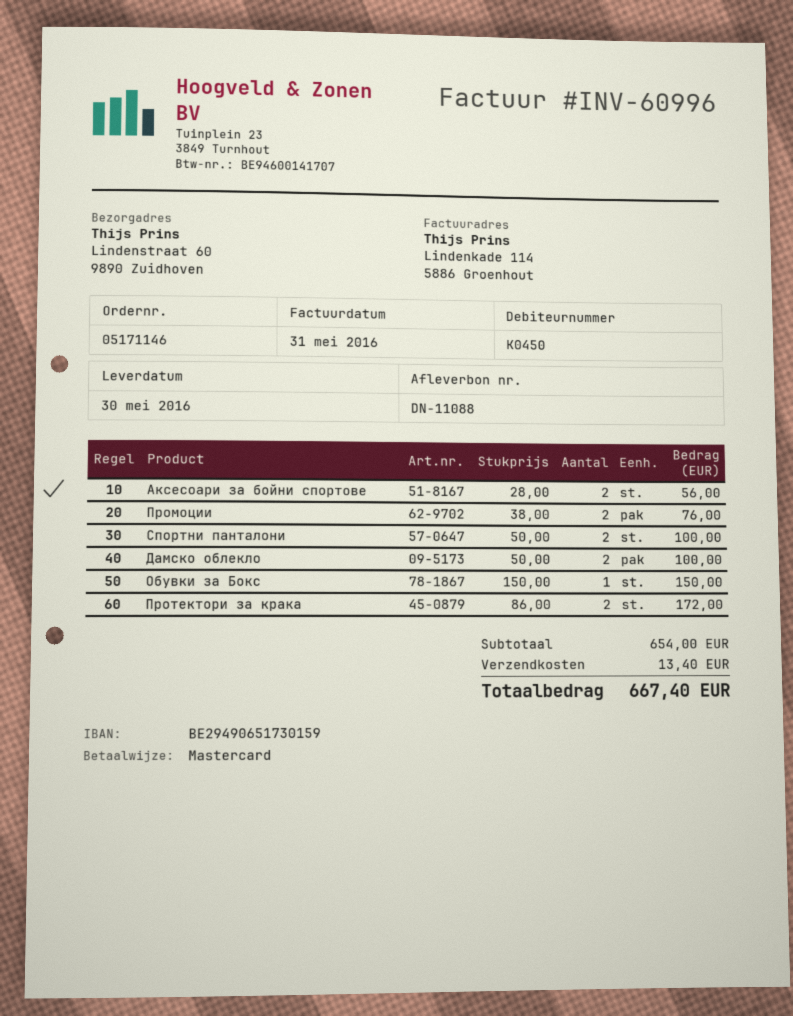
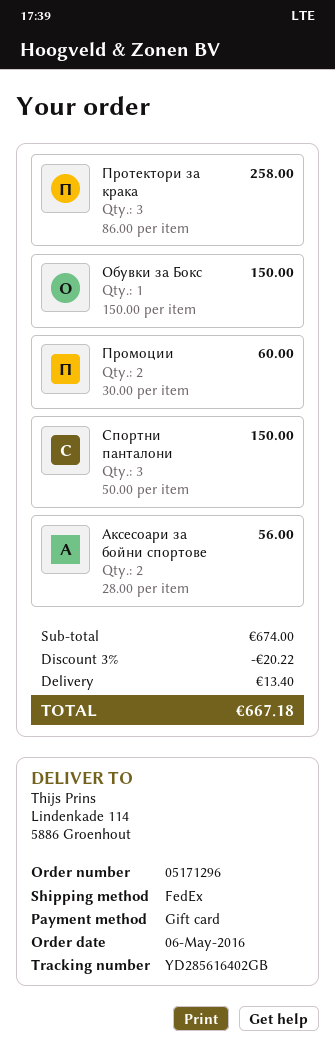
order number: 05171146 -> 05171296
payment method: Mastercard -> gift card
ship to: Lindenstraat 60, 9890 Zuidhoven -> Lindenkade 114, 5886 Groenhout
Промоции: 2 x 38.00 = 76.00 -> 2 x 30.00 = 60.00
Спортни панталони: 2 x 50.00 = 100.00 -> 3 x 50.00 = 150.00
Дамско облекло: 2 x 50.00 = 100.00 -> none
Протектори за крака: 2 x 86.00 = 172.00 -> 3 x 86.00 = 258.00
subtotal: 654.00 -> 674.00
discount: none -> 3% = 20.22
total: 667.40 -> 667.18

